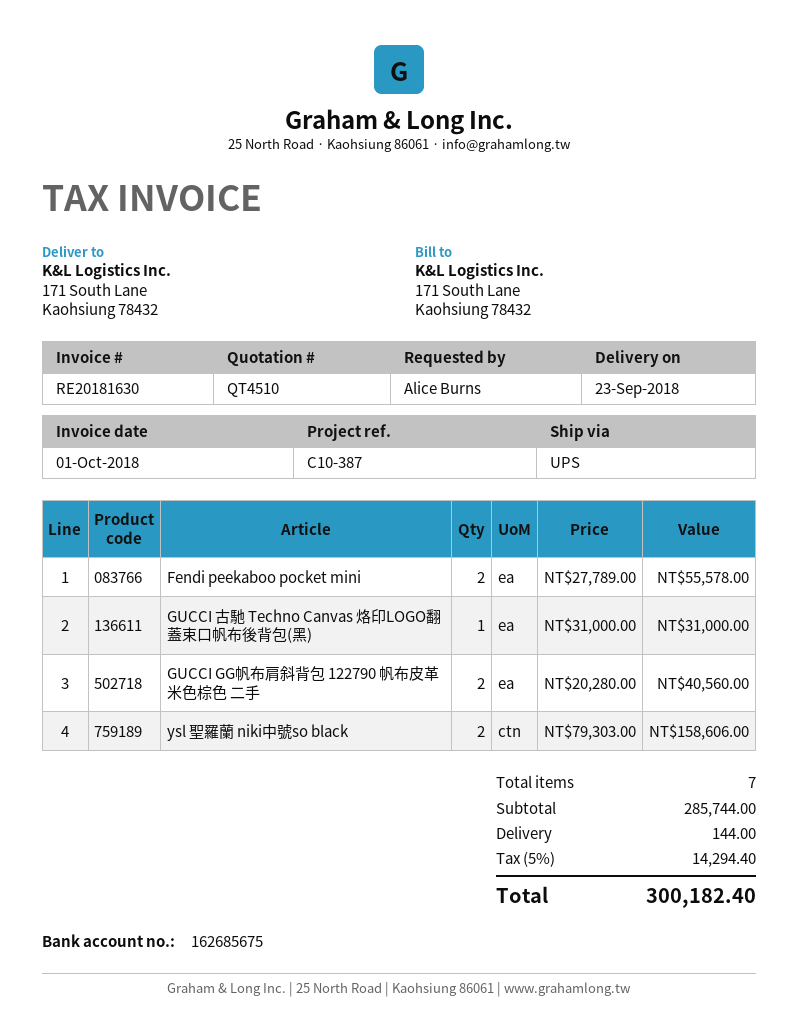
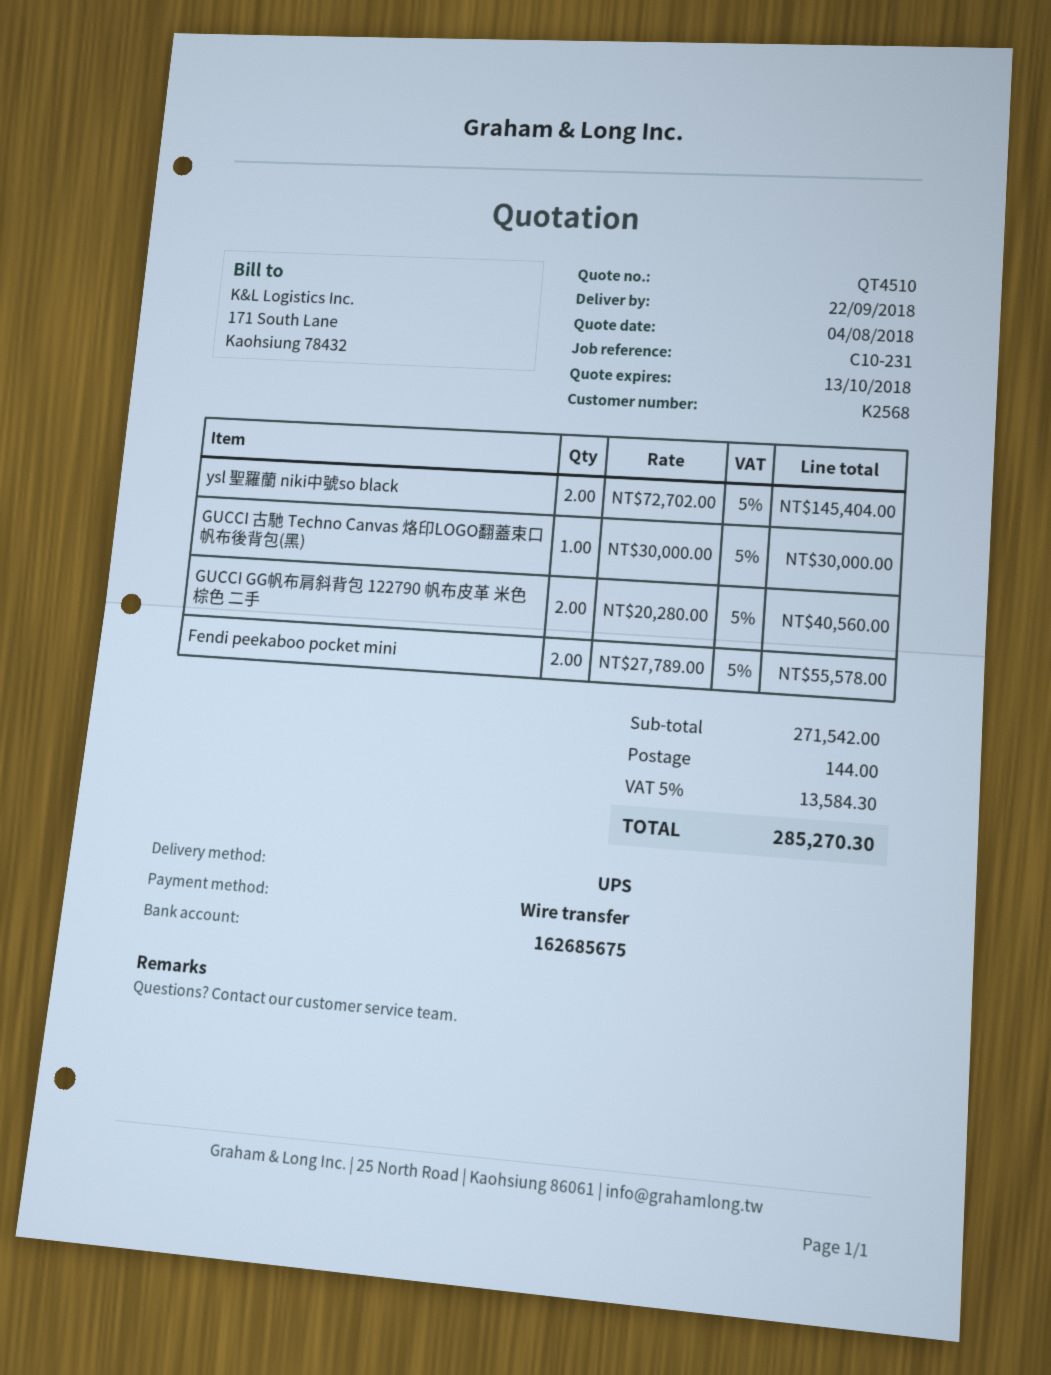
delivery date: 2018-09-23 -> 2018-09-22
reference: C10-387 -> C10-231
GUCCI 古馳 Techno Canvas 烙印LOGO翻蓋束口帆布後背包(黑): 1 x 31000.00 = 31000.00 -> 1 x 30000.00 = 30000.00
ysl 聖羅蘭 niki中號so black: 2 x 79303.00 = 158606.00 -> 2 x 72702.00 = 145404.00
subtotal: 285744.00 -> 271542.00
tax: 5% = 14294.40 -> 5% = 13584.30
total: 300182.40 -> 285270.30

